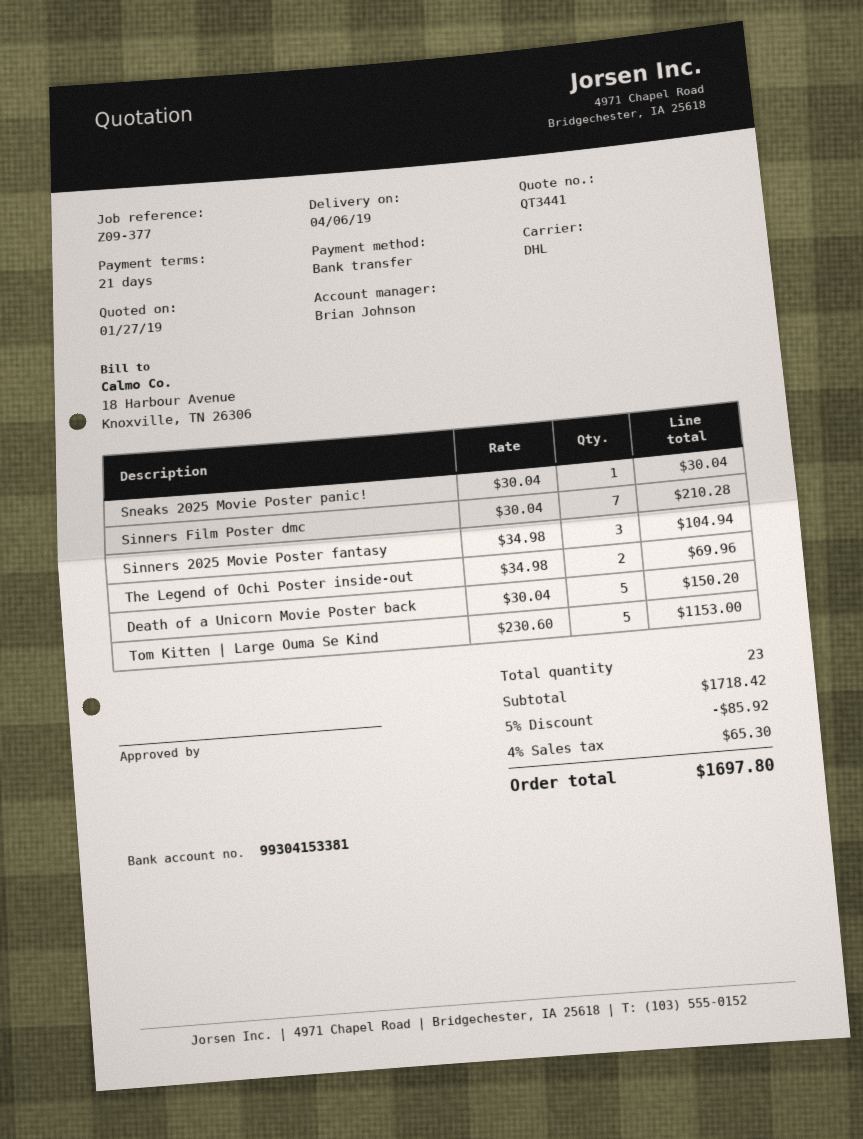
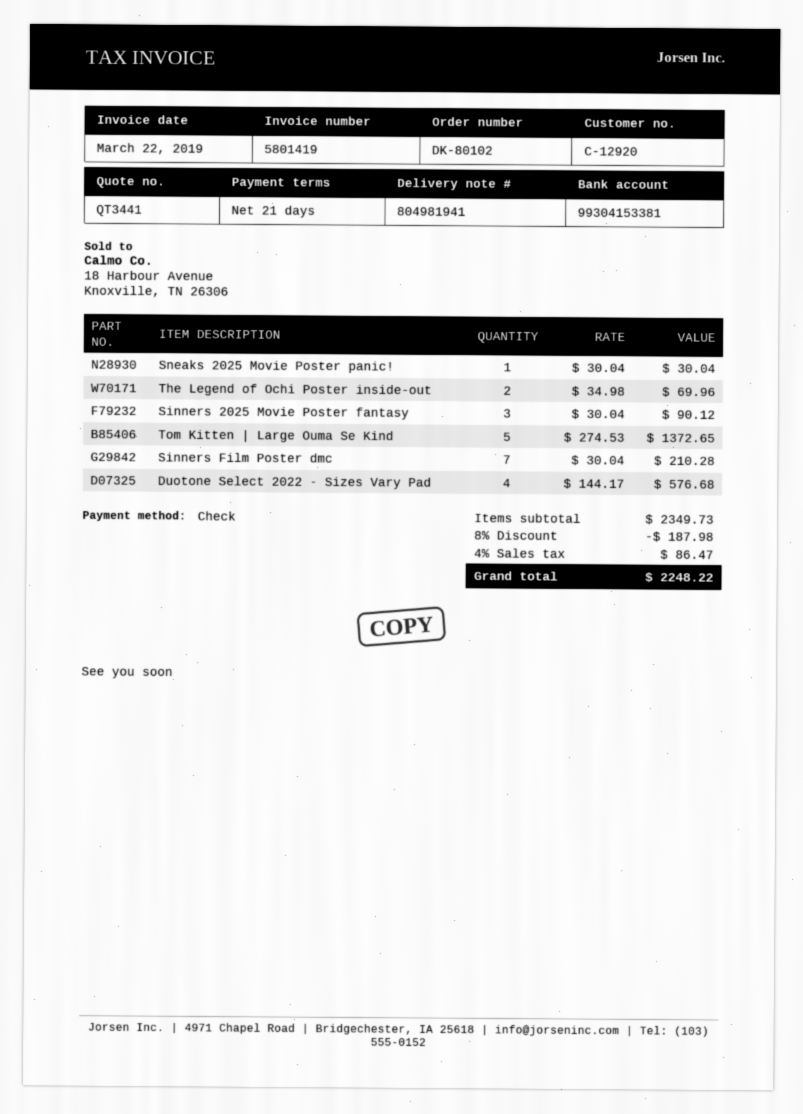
payment method: bank transfer -> cheque
Sinners 2025 Movie Poster fantasy: 3 x 34.98 = 104.94 -> 3 x 30.04 = 90.12
Death of a Unicorn Movie Poster back: 5 x 30.04 = 150.20 -> none
Tom Kitten | Large Ouma Se Kind: 5 x 230.60 = 1153.00 -> 5 x 274.53 = 1372.65
Duotone Select 2022 - Sizes Vary Pad: none -> 4 x 144.17 = 576.68
subtotal: 1718.42 -> 2349.73
discount: 5% = 85.92 -> 8% = 187.98
tax: 4% = 65.30 -> 4% = 86.47
total: 1697.80 -> 2248.22

